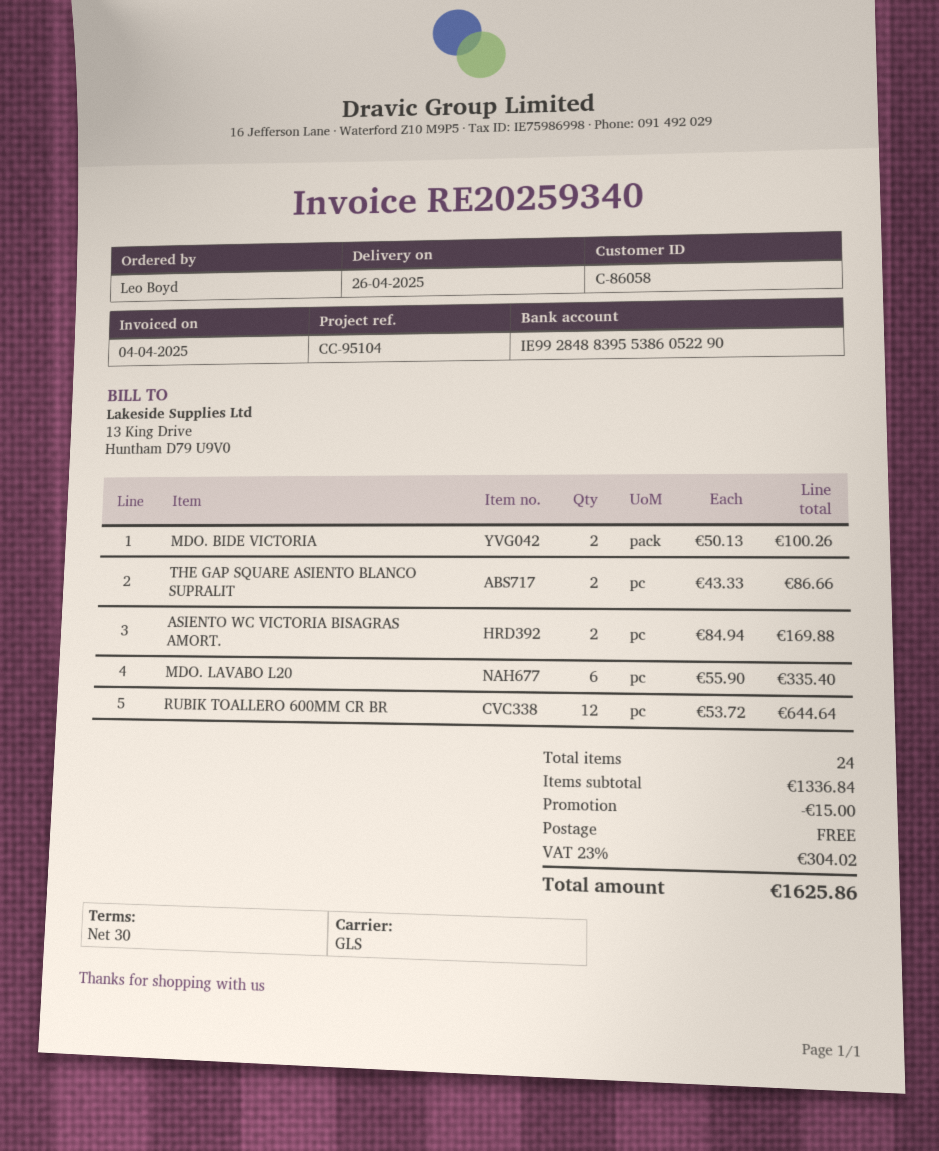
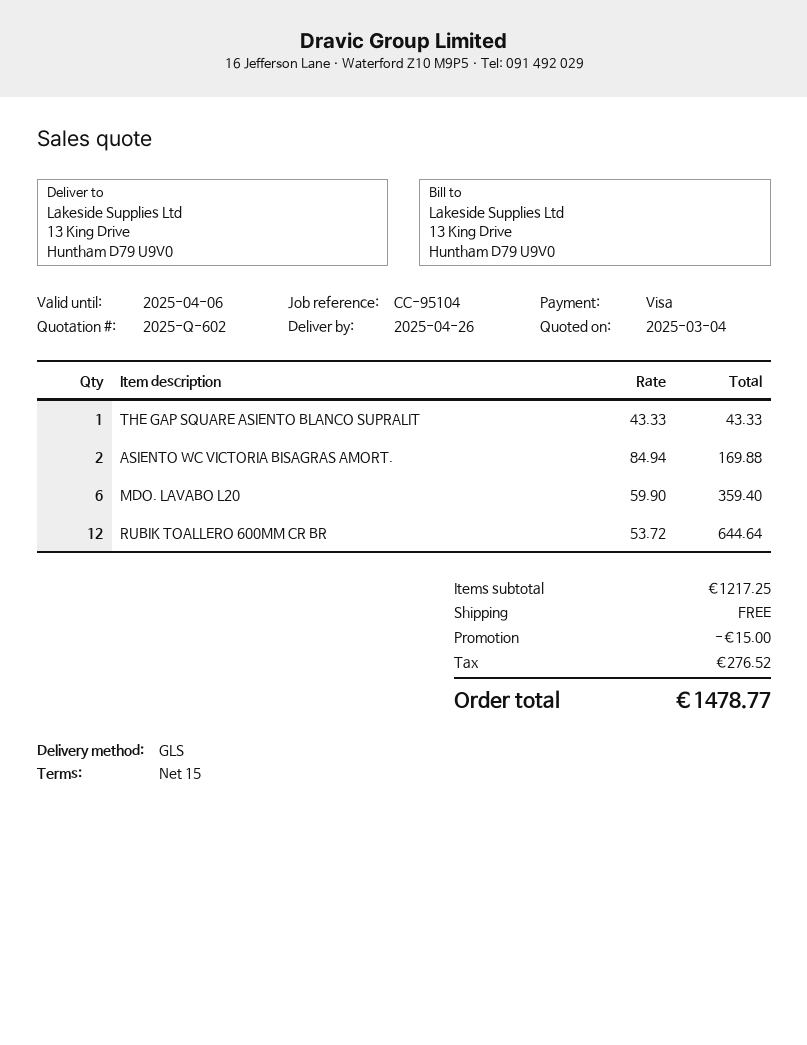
payment terms: 30 days -> 15 days
MDO. BIDE VICTORIA: 2 x 50.13 = 100.26 -> none
THE GAP SQUARE ASIENTO BLANCO SUPRALIT: 2 x 43.33 = 86.66 -> 1 x 43.33 = 43.33
MDO. LAVABO L20: 6 x 55.90 = 335.40 -> 6 x 59.90 = 359.40
subtotal: 1336.84 -> 1217.25
tax: 304.02 -> 276.52
total: 1625.86 -> 1478.77

